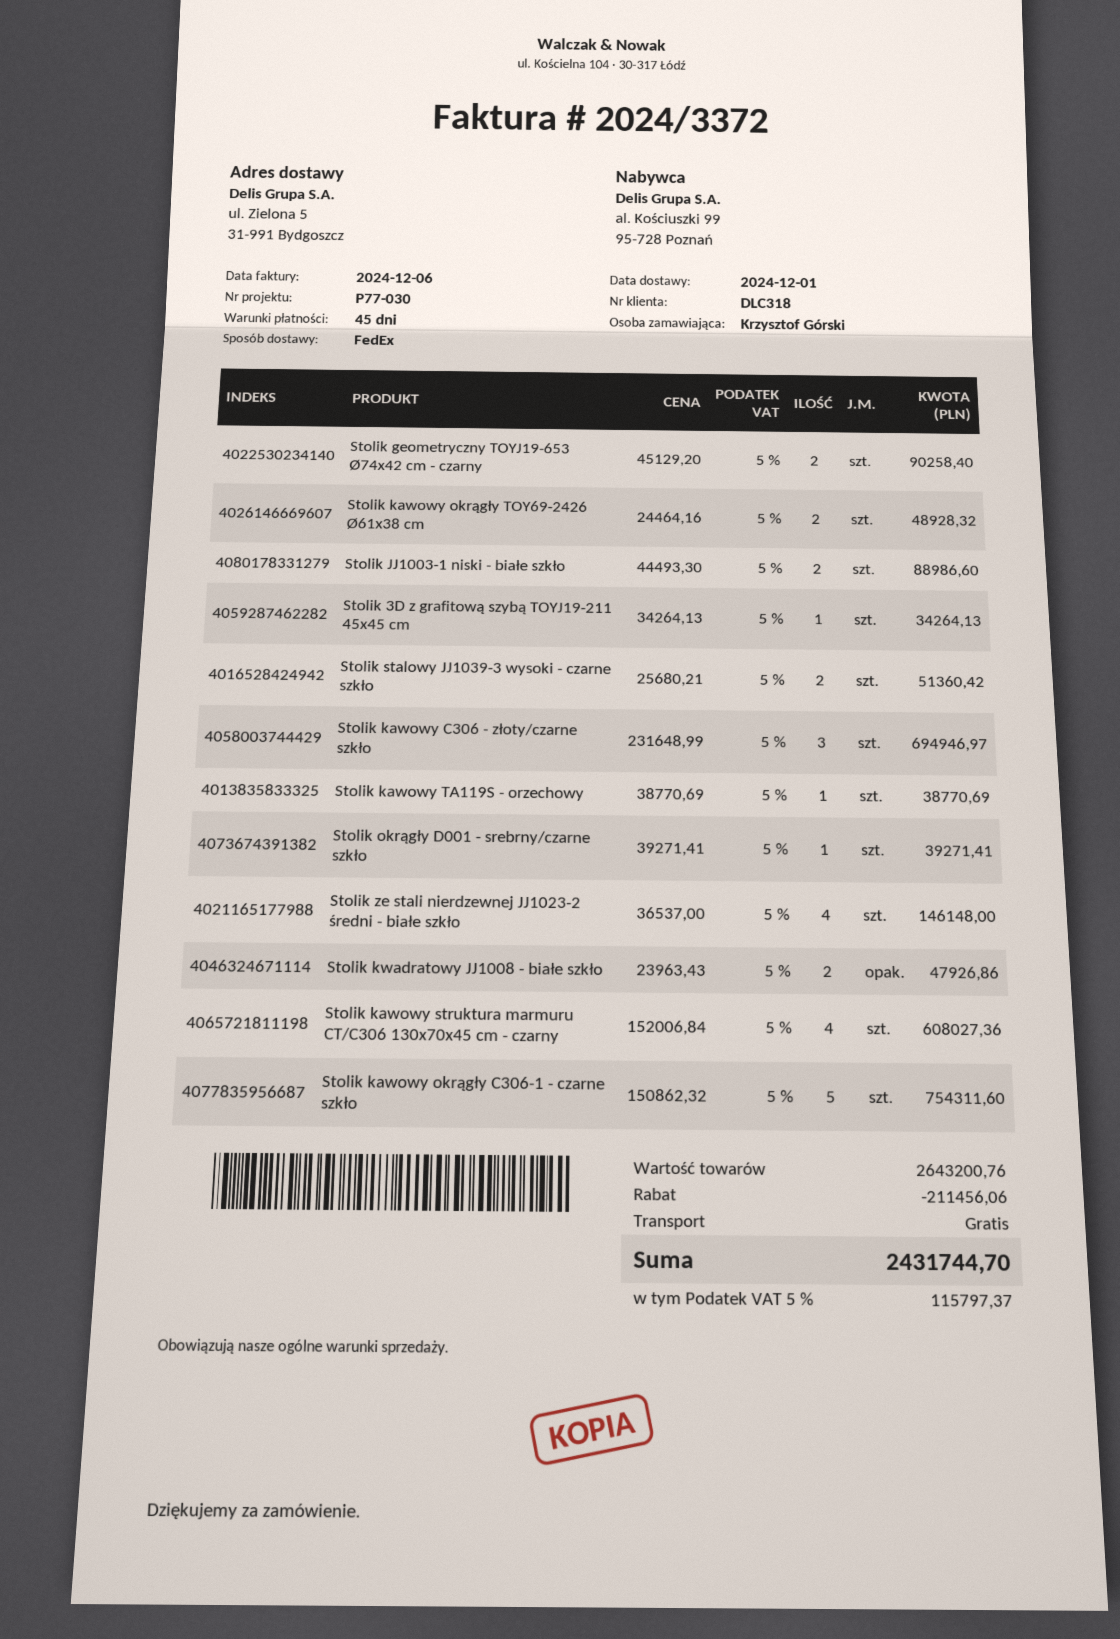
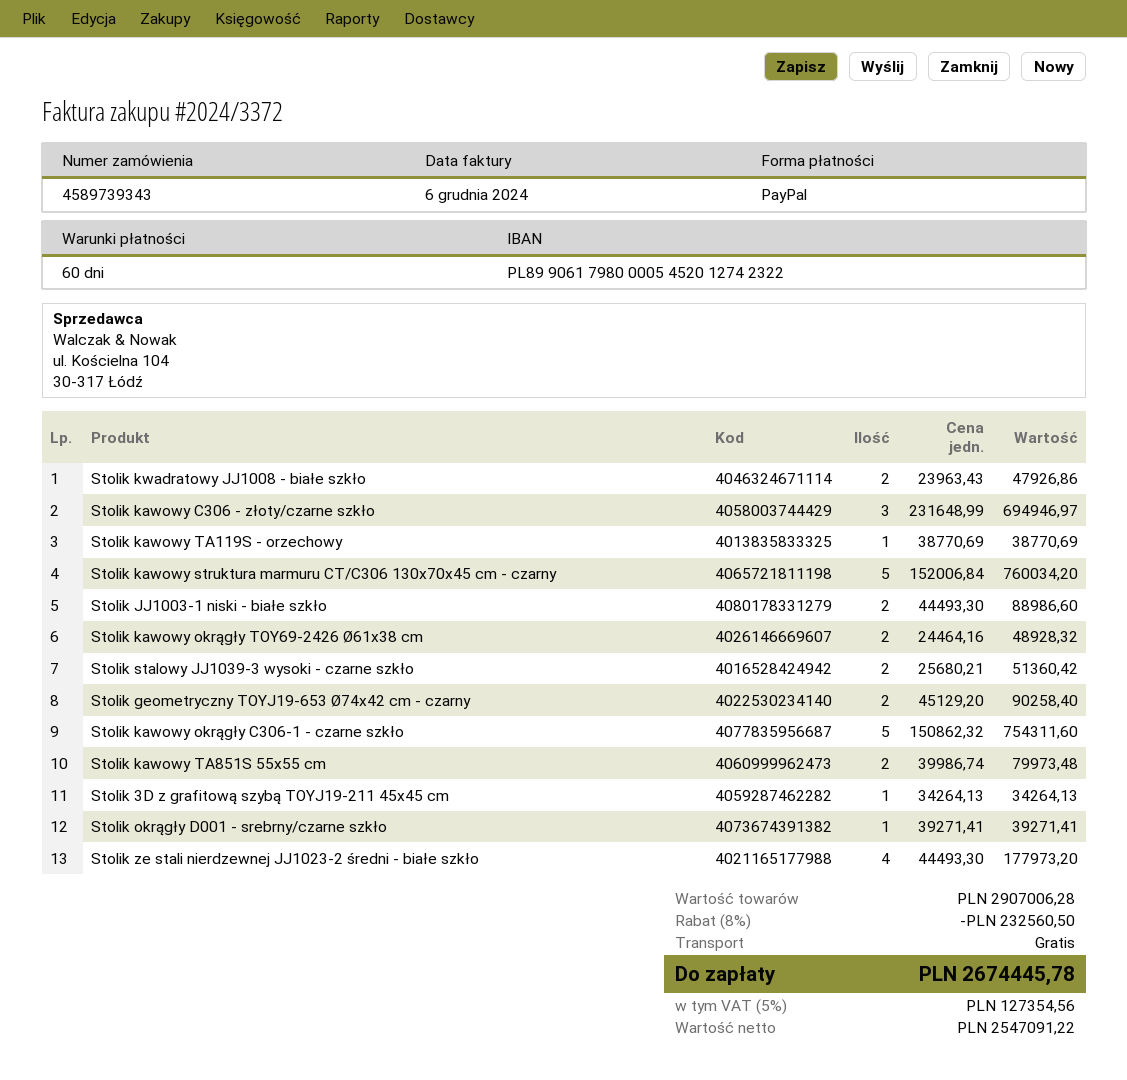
payment terms: 45 days -> 60 days
Stolik ze stali nierdzewnej JJ1023-2 średni - białe szkło: 4 x 36537.00 = 146148.00 -> 4 x 44493.30 = 177973.20
Stolik kawowy struktura marmuru CT/C306 130x70x45 cm - czarny: 4 x 152006.84 = 608027.36 -> 5 x 152006.84 = 760034.20
Stolik kawowy TA851S 55x55 cm: none -> 2 x 39986.74 = 79973.48
subtotal: 2643200.76 -> 2907006.28
discount: 211456.06 -> 232560.50
tax: 5% = 115797.37 -> 5% = 127354.56
total: 2431744.70 -> 2674445.78

